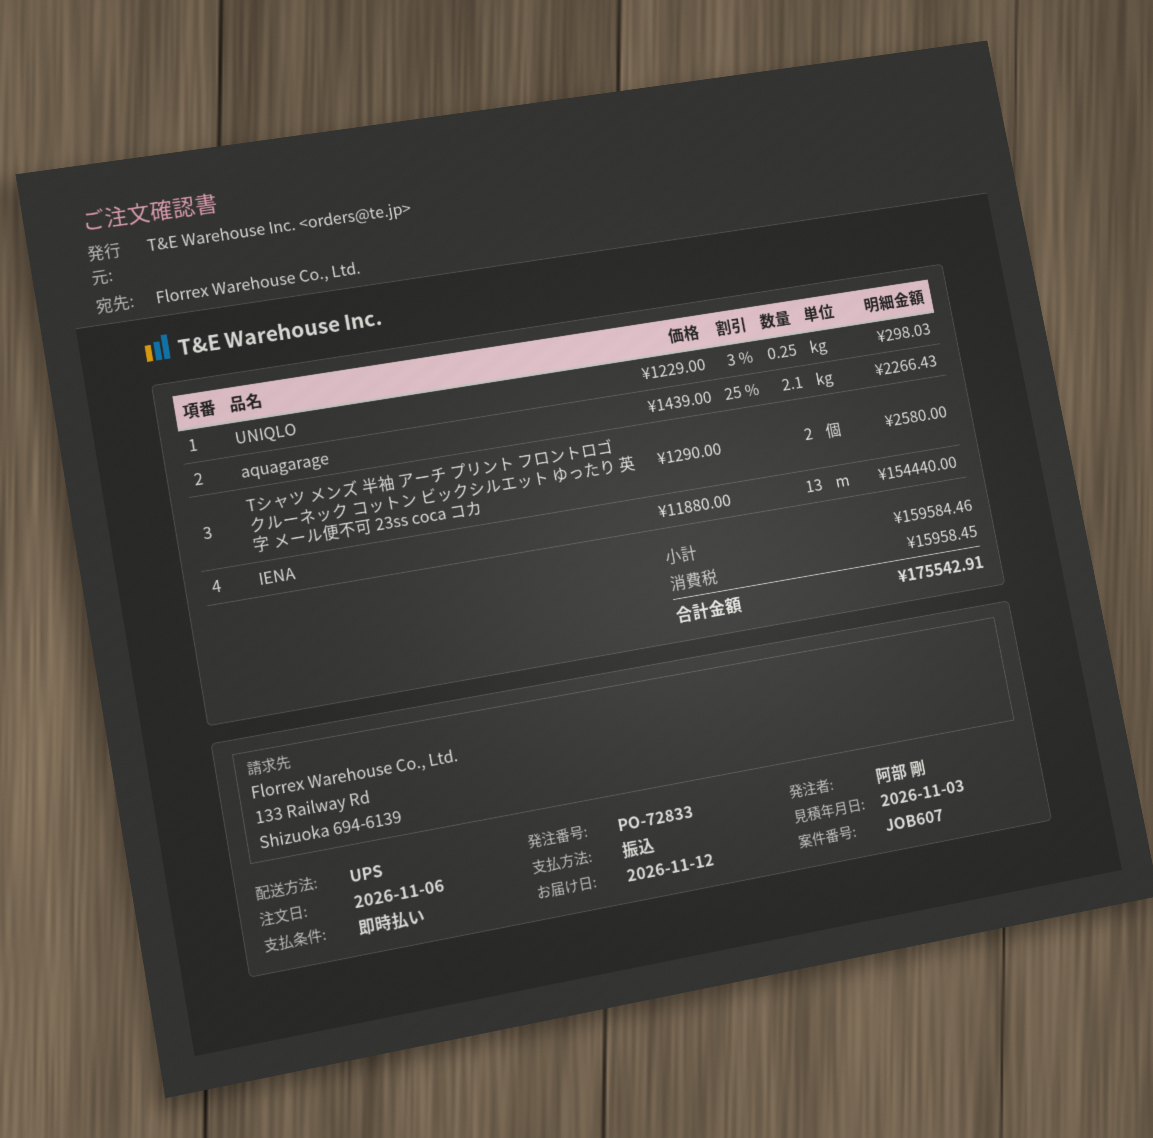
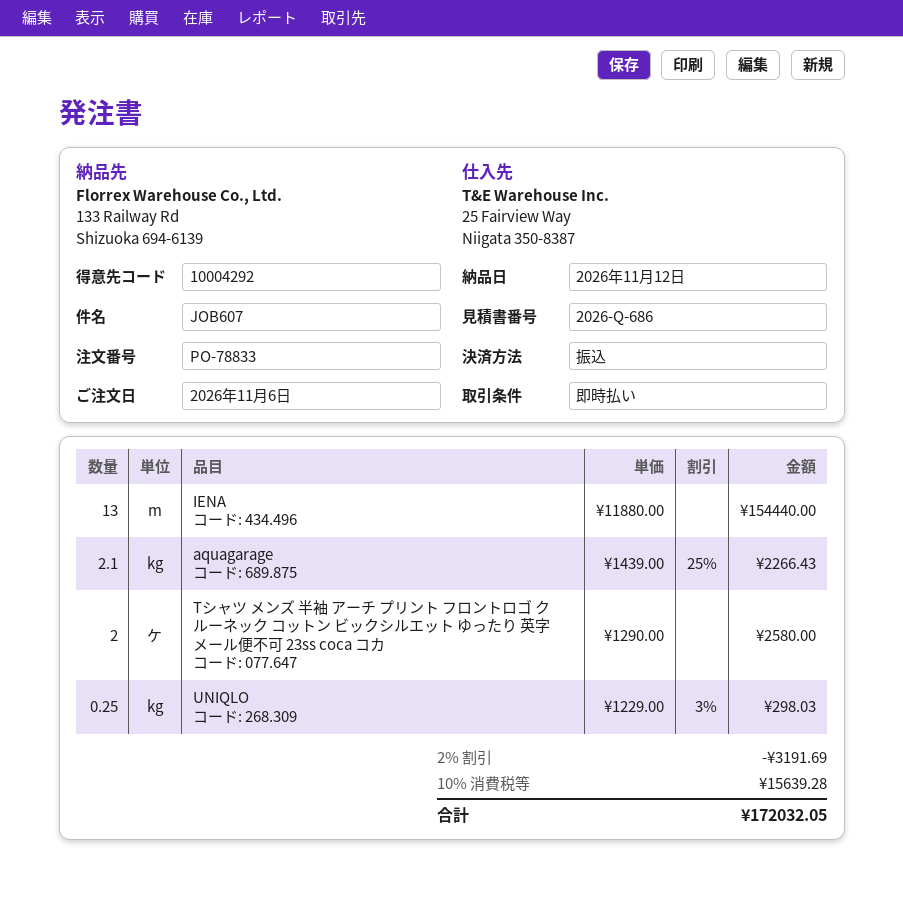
order number: PO-72833 -> PO-78833
discount: none -> 2% = 3191.69
tax: 15958.45 -> 15639.28
total: 175542.91 -> 172032.05

